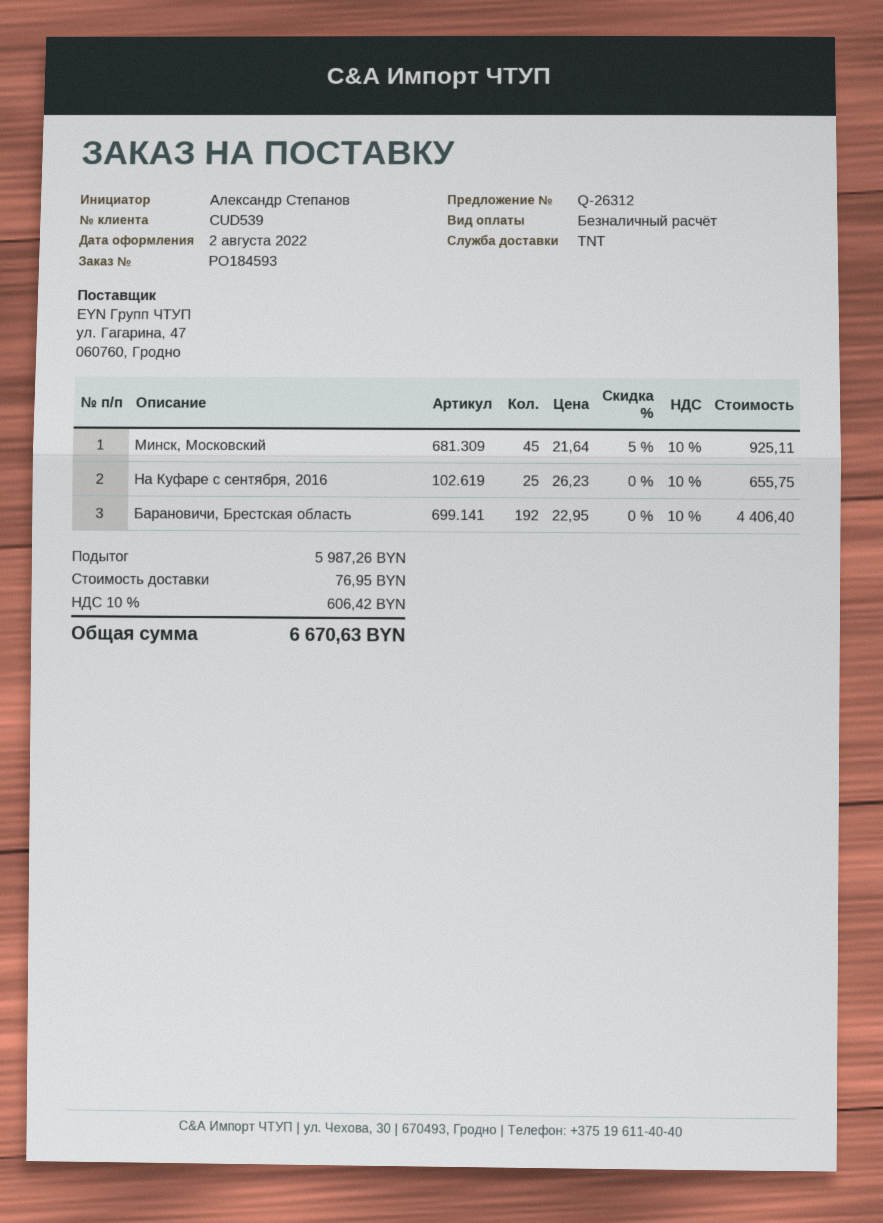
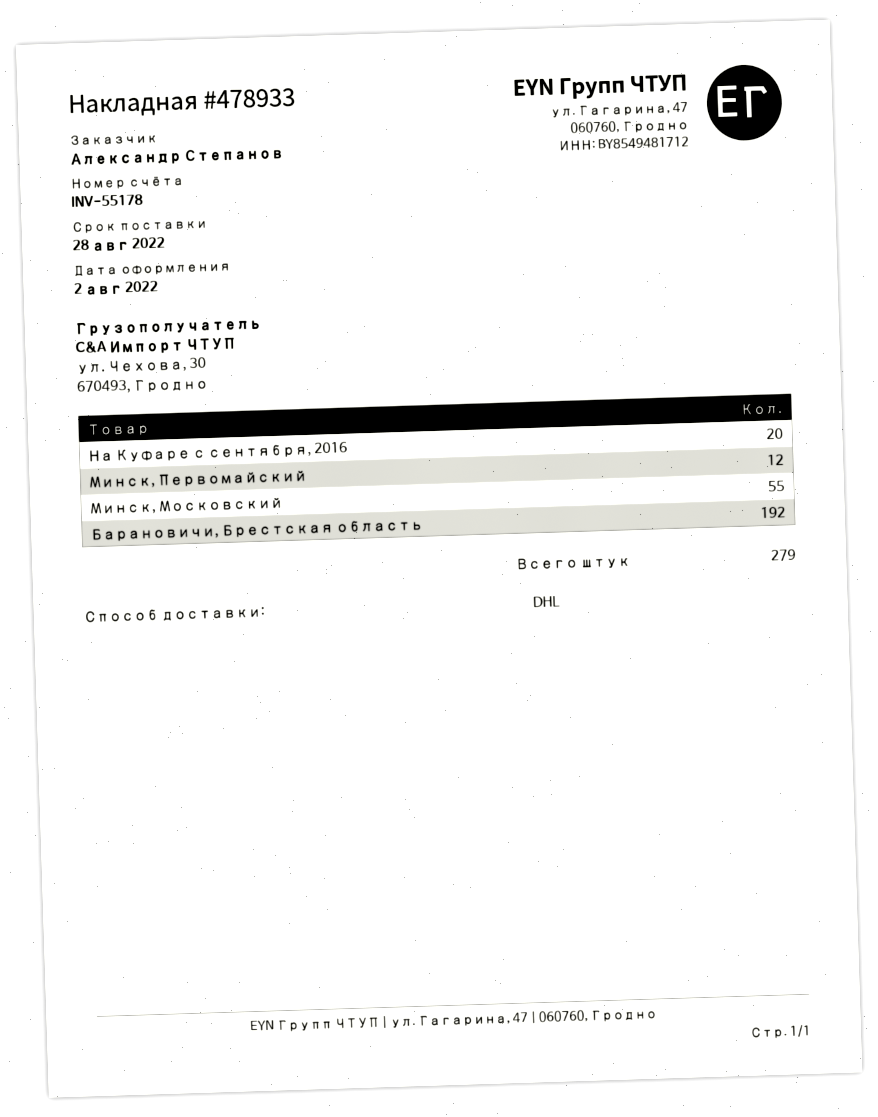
shipping method: TNT -> DHL
Минск, Московский: 45 -> 55
На Куфаре с сентября, 2016: 25 -> 20
Минск, Первомайский: none -> 12

